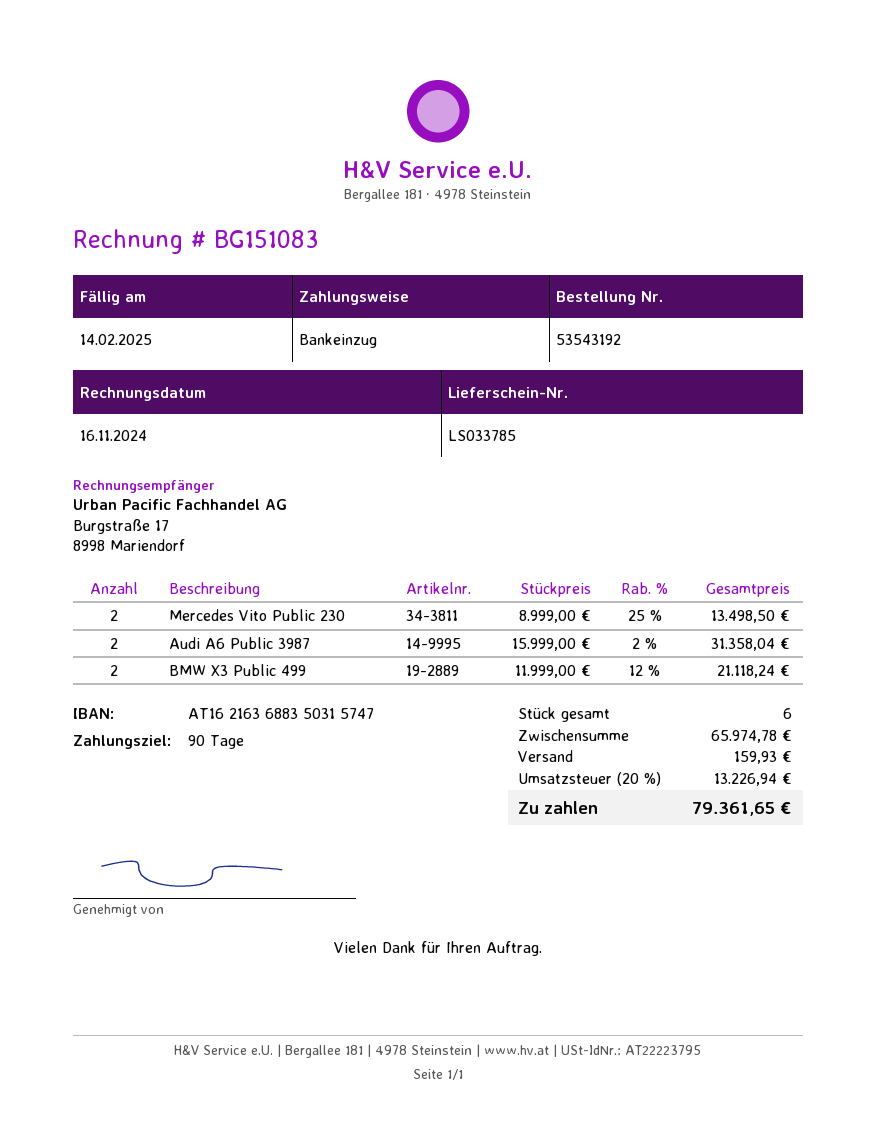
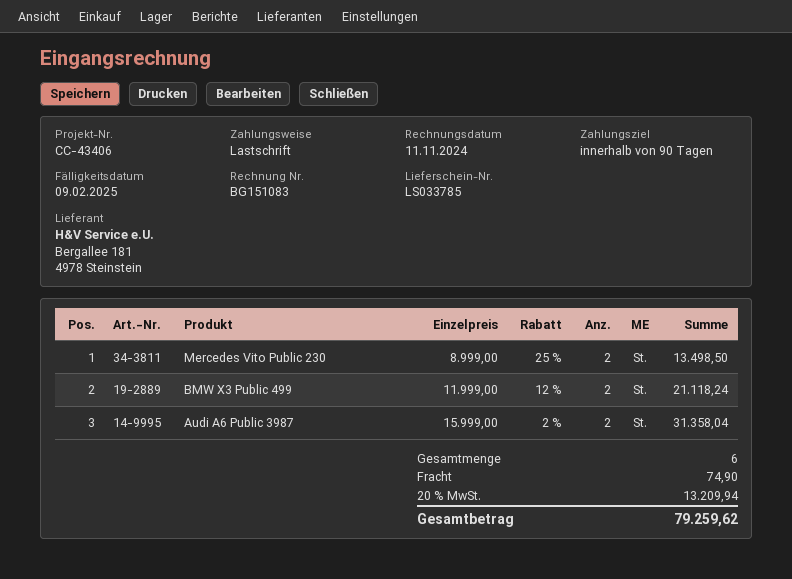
invoice date: 2024-11-16 -> 2024-11-11
due date: 2025-02-14 -> 2025-02-09
shipping: 159.93 -> 74.90
tax: 20% = 13226.94 -> 20% = 13209.94
total: 79361.65 -> 79259.62

